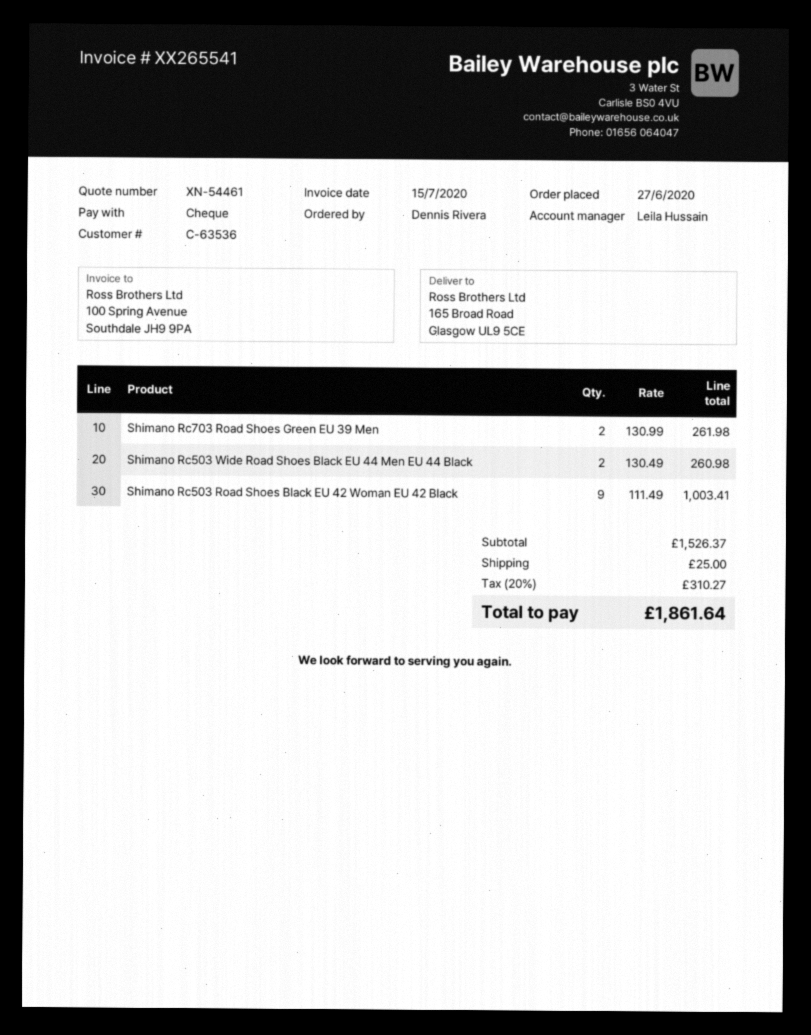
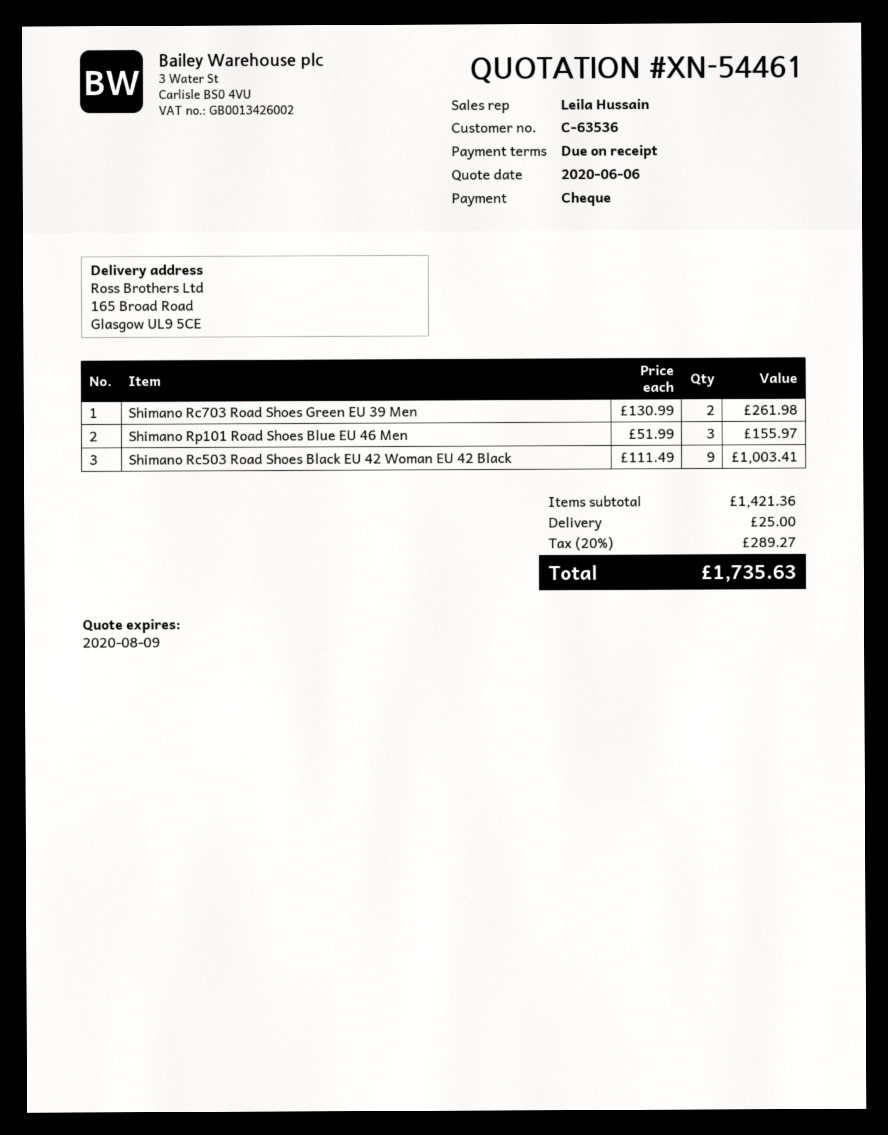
Shimano Rc503 Wide Road Shoes Black EU 44 Men EU 44 Black: 2 x 130.49 = 260.98 -> none
Shimano Rp101 Road Shoes Blue EU 46 Men: none -> 3 x 51.99 = 155.97
subtotal: 1526.37 -> 1421.36
tax: 20% = 310.27 -> 20% = 289.27
total: 1861.64 -> 1735.63

